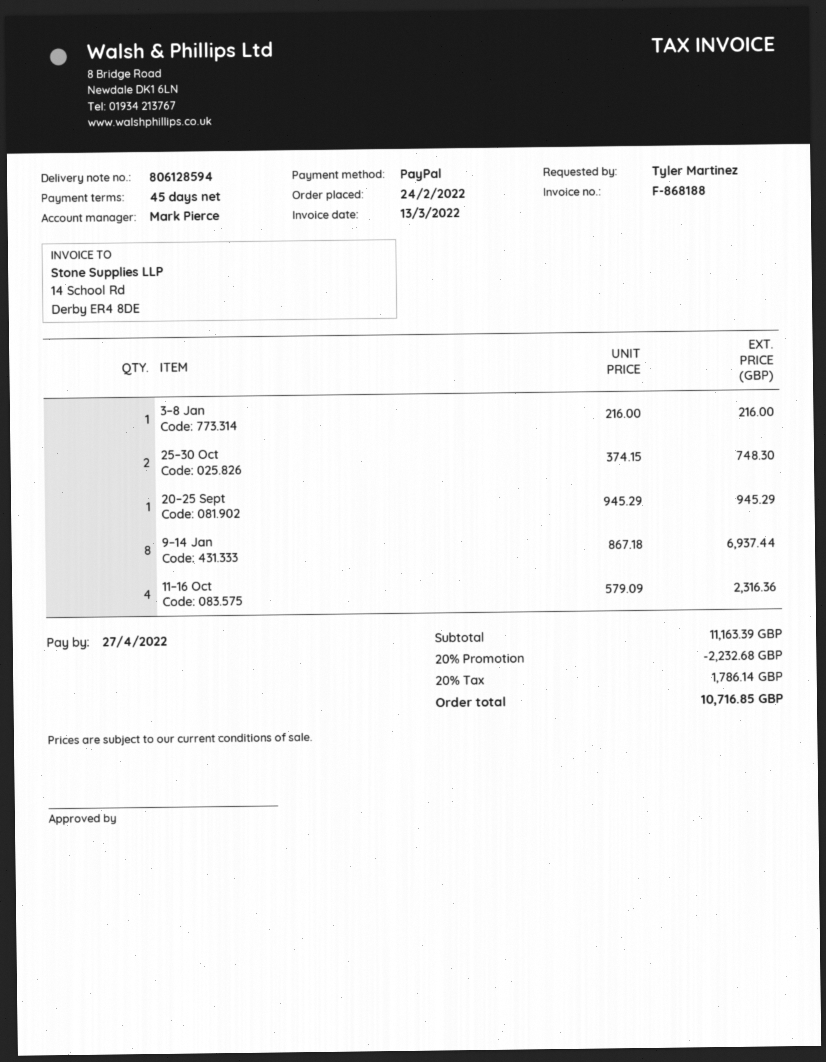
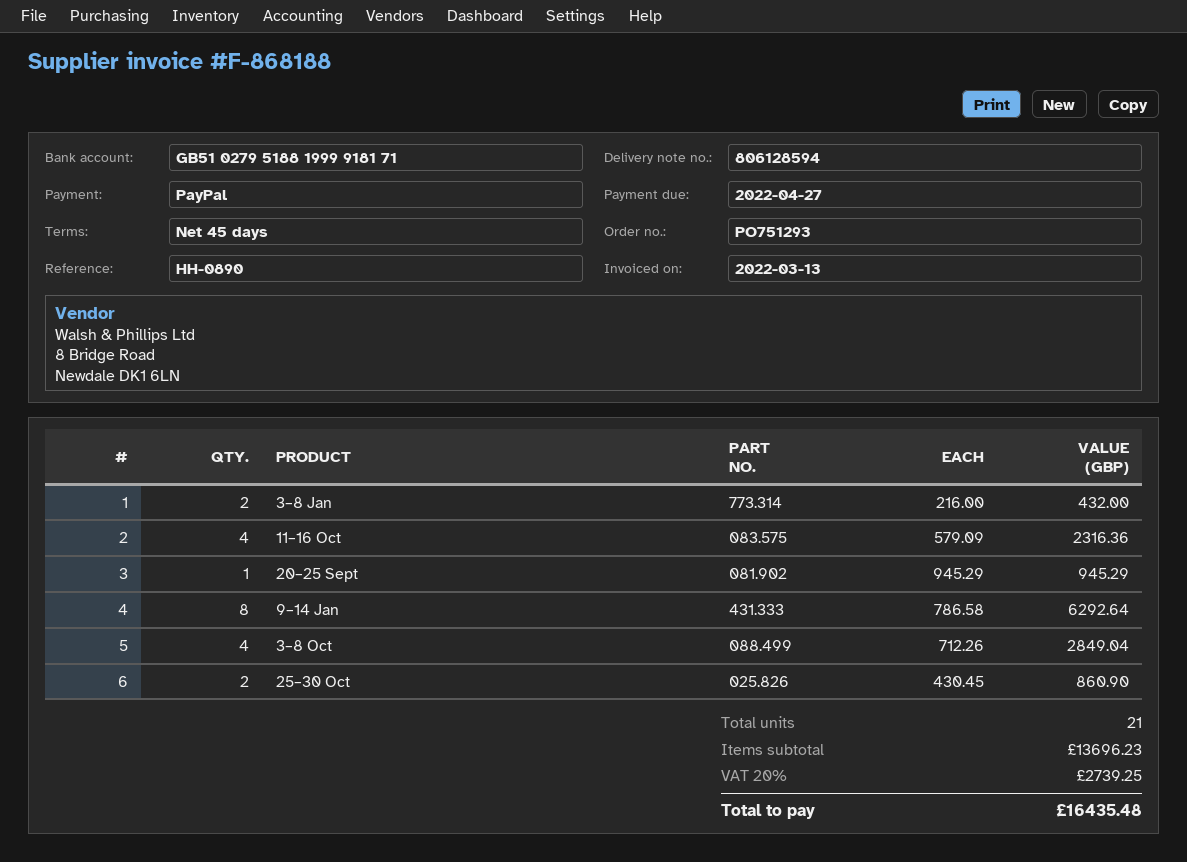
3–8 Jan: 1 x 216.00 = 216.00 -> 2 x 216.00 = 432.00
25–30 Oct: 2 x 374.15 = 748.30 -> 2 x 430.45 = 860.90
9–14 Jan: 8 x 867.18 = 6937.44 -> 8 x 786.58 = 6292.64
3–8 Oct: none -> 4 x 712.26 = 2849.04
subtotal: 11163.39 -> 13696.23
discount: 20% = 2232.68 -> none
tax: 20% = 1786.14 -> 20% = 2739.25
total: 10716.85 -> 16435.48

